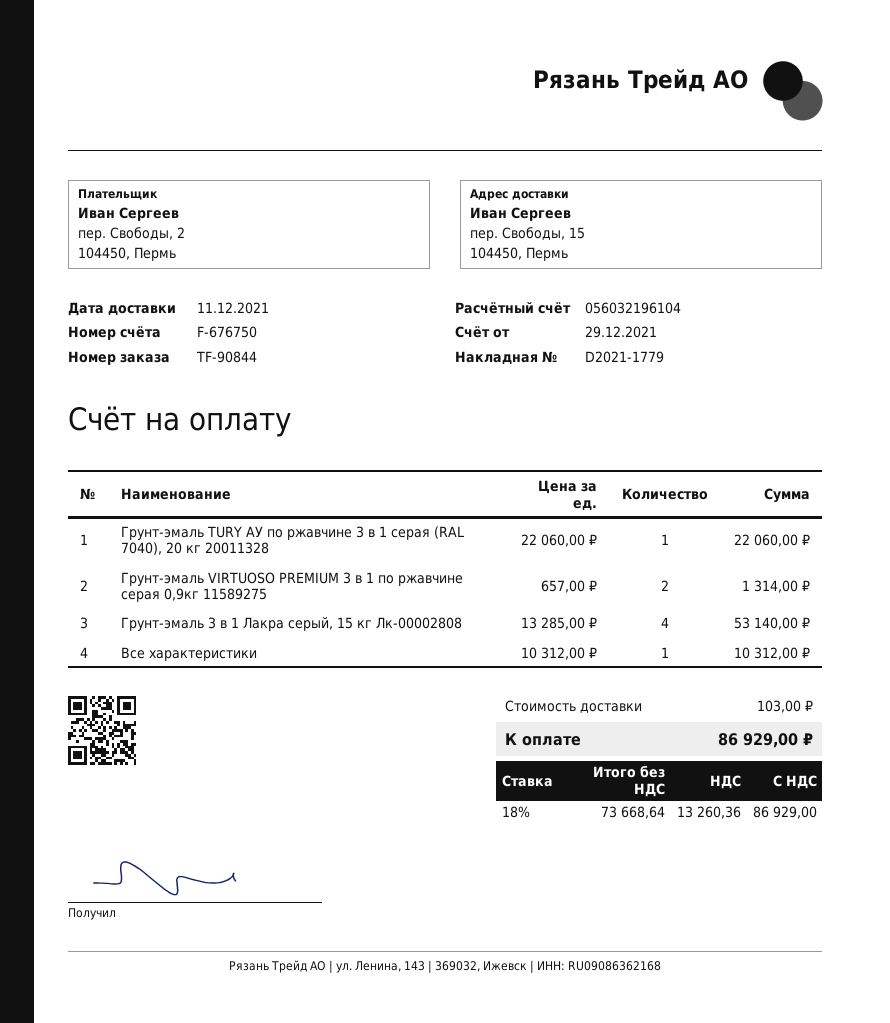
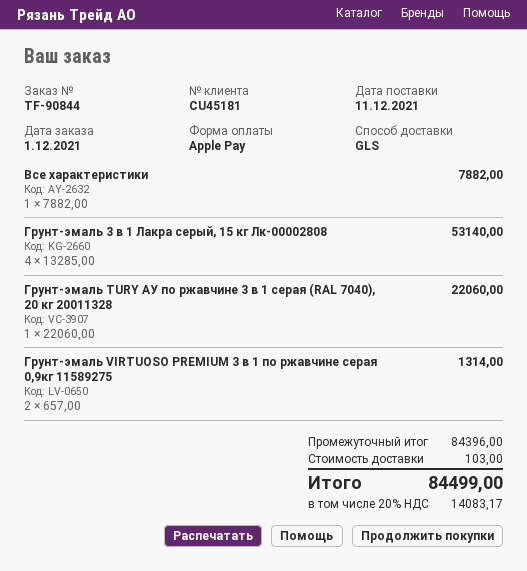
Все характеристики: 1 x 10312.00 = 10312.00 -> 1 x 7882.00 = 7882.00
tax: 18% = 13260.36 -> 20% = 14083.17
total: 86929.00 -> 84499.00

